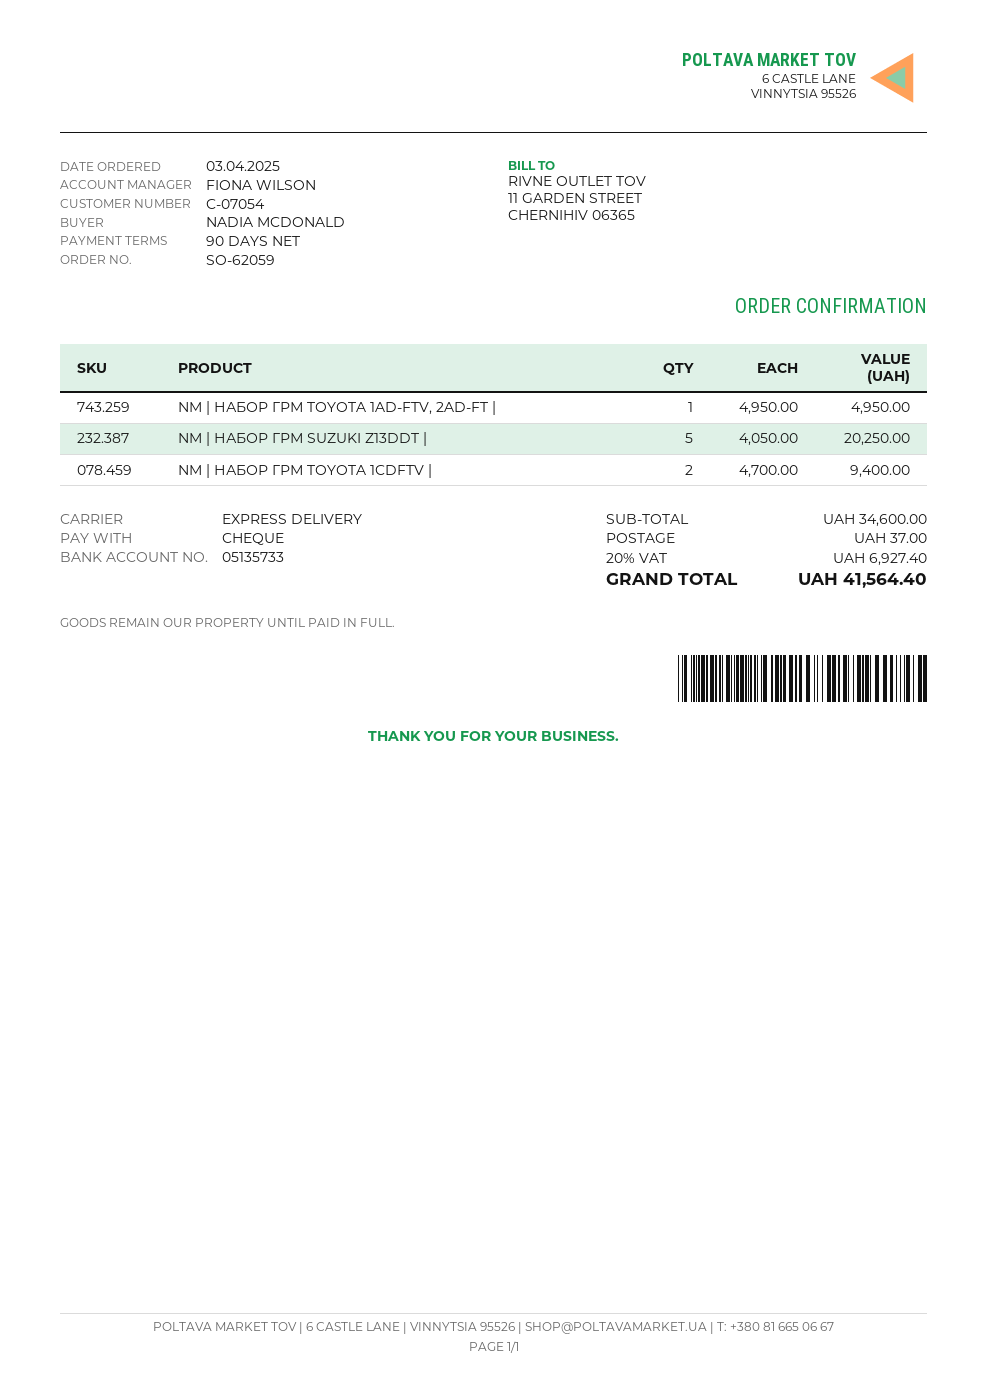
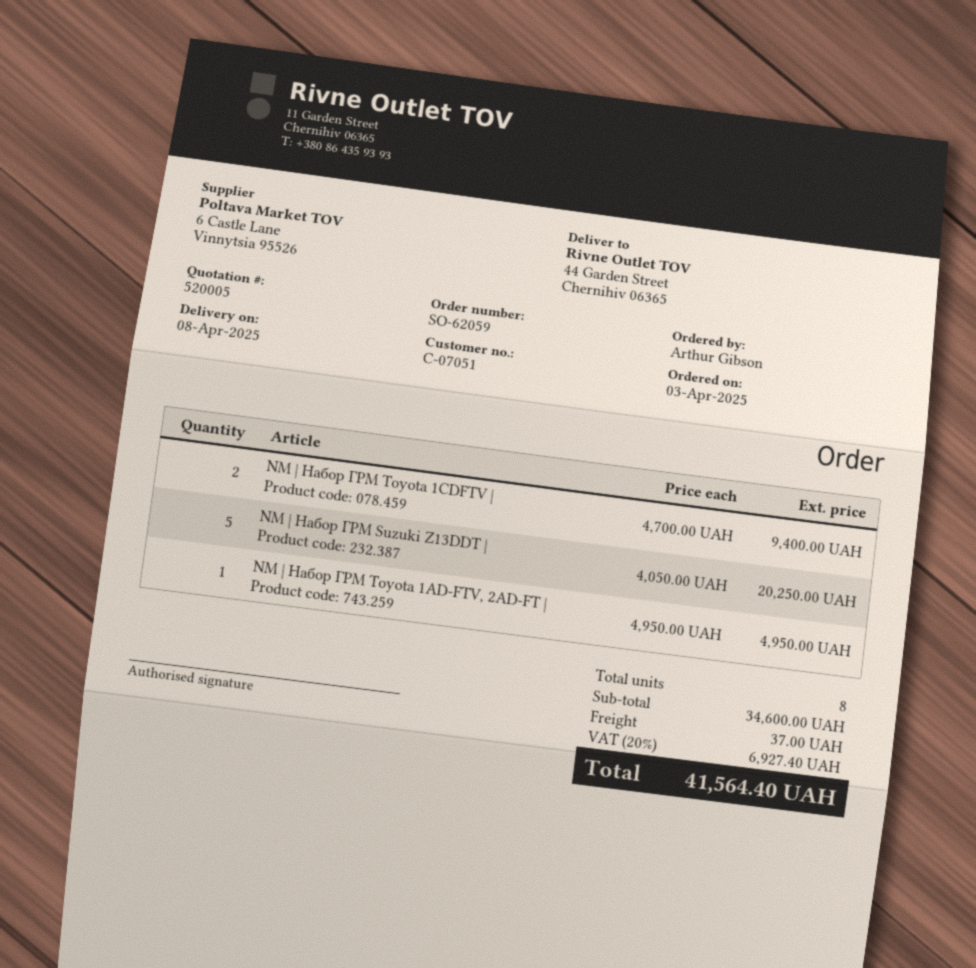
customer number: C-07054 -> C-07051
ordered by: NADIA MCDONALD -> Arthur Gibson

